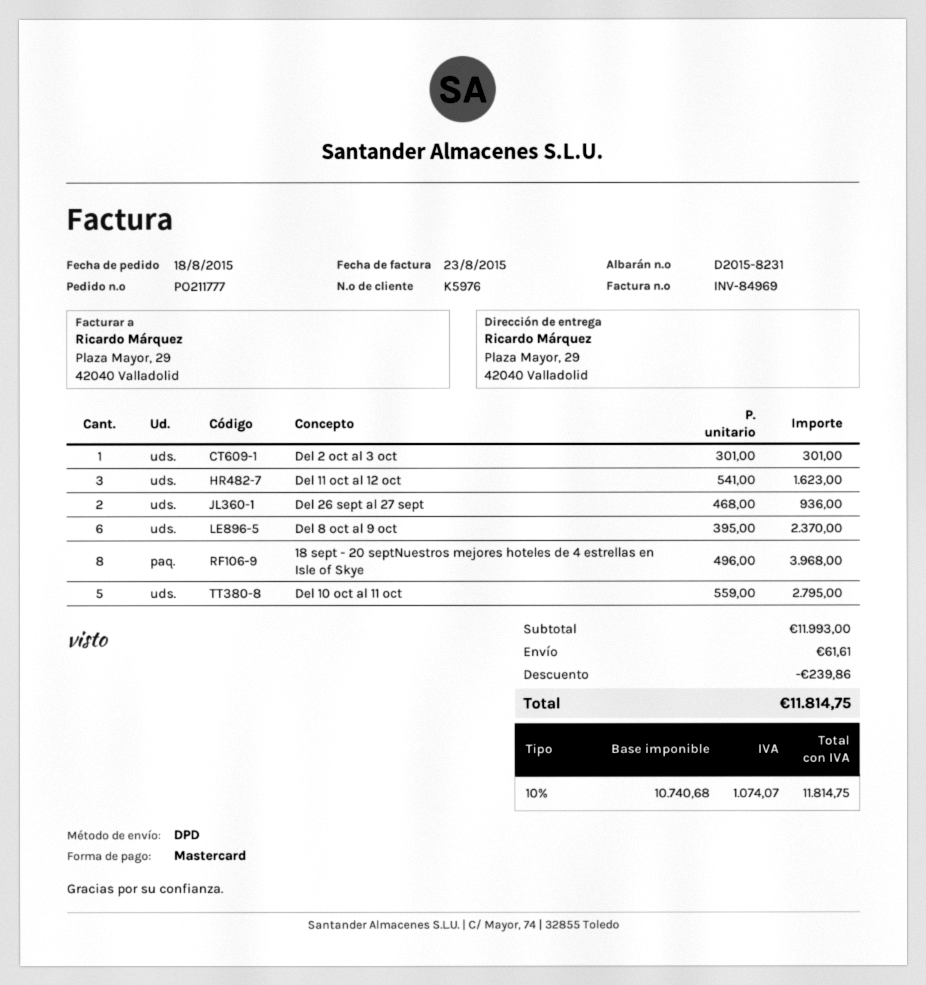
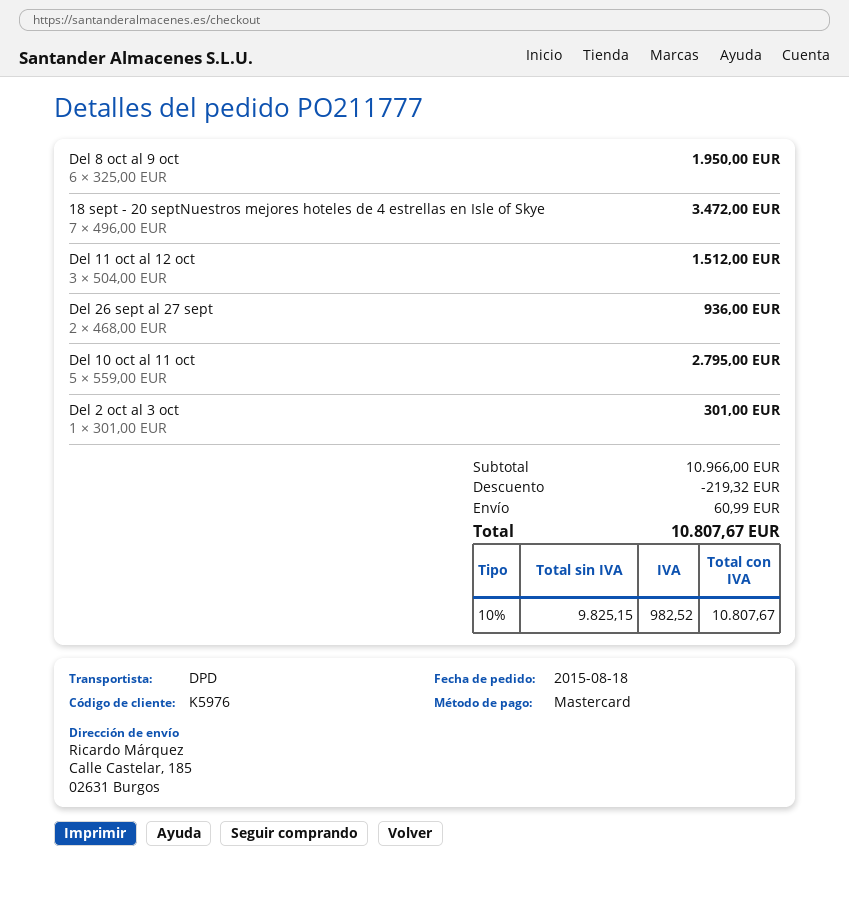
ship to: Plaza Mayor, 29, 42040 Valladolid -> Calle Castelar, 185, 02631 Burgos
Del 11 oct al 12 oct: 3 x 541.00 = 1623.00 -> 3 x 504.00 = 1512.00
Del 8 oct al 9 oct: 6 x 395.00 = 2370.00 -> 6 x 325.00 = 1950.00
18 sept - 20 septNuestros mejores hoteles de 4 estrellas en Isle of Skye: 8 x 496.00 = 3968.00 -> 7 x 496.00 = 3472.00
subtotal: 11993.00 -> 10966.00
discount: 239.86 -> 219.32
shipping: 61.61 -> 60.99
net: 10740.68 -> 9825.15
tax: 10% = 1074.07 -> 10% = 982.52
total: 11814.75 -> 10807.67

